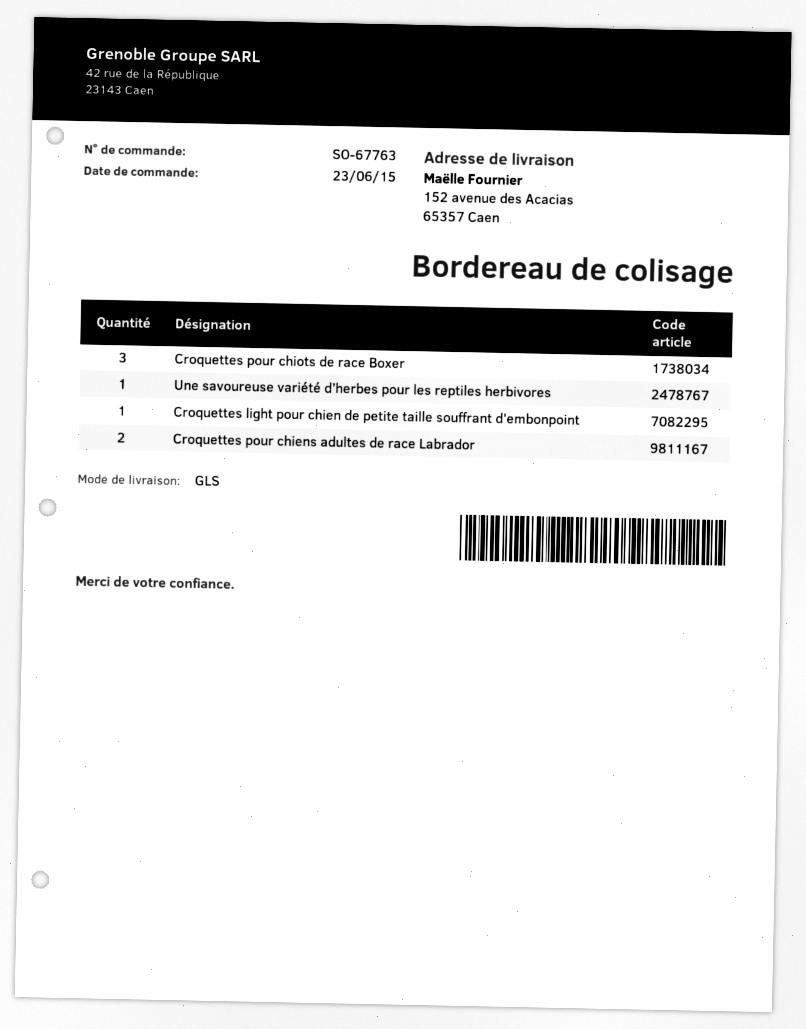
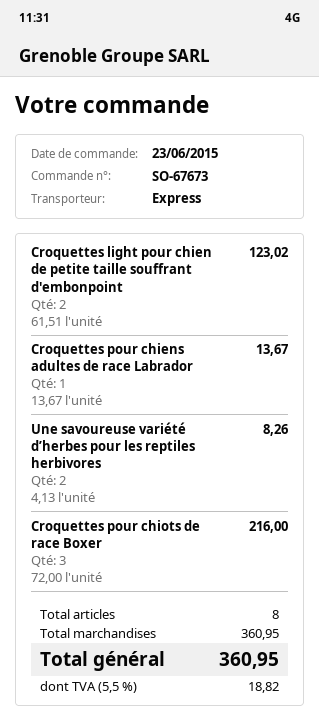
order number: SO-67763 -> SO-67673
shipping method: GLS -> express
Une savoureuse variété d’herbes pour les reptiles herbivores: 1 -> 2
Croquettes light pour chien de petite taille souffrant d'embonpoint: 1 -> 2
Croquettes pour chiens adultes de race Labrador: 2 -> 1

